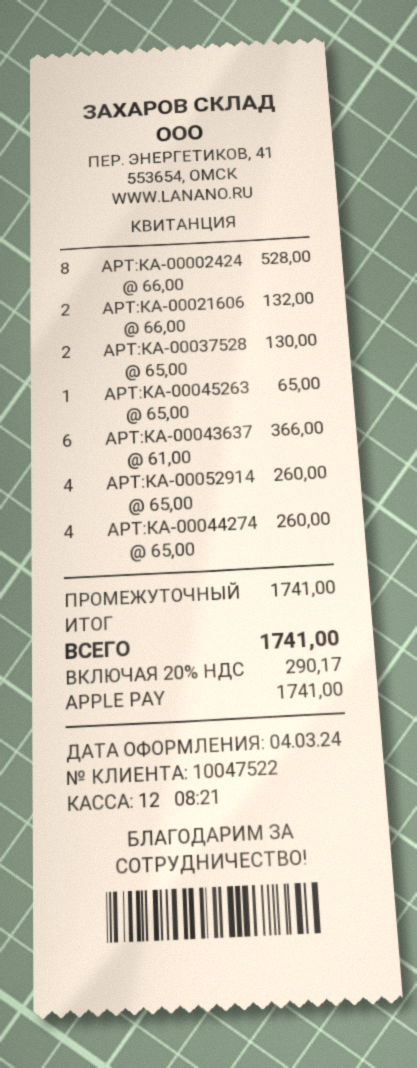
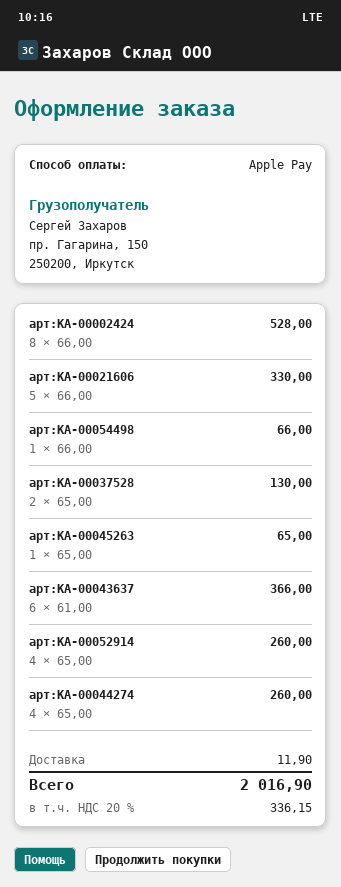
АРТ:КА-00021606: 2 x 66.00 = 132.00 -> 5 x 66.00 = 330.00
арт:КА-00054498: none -> 1 x 66.00 = 66.00
shipping: none -> 11.90
tax: 20% = 290.17 -> 20% = 336.15
total: 1741.00 -> 2016.90

